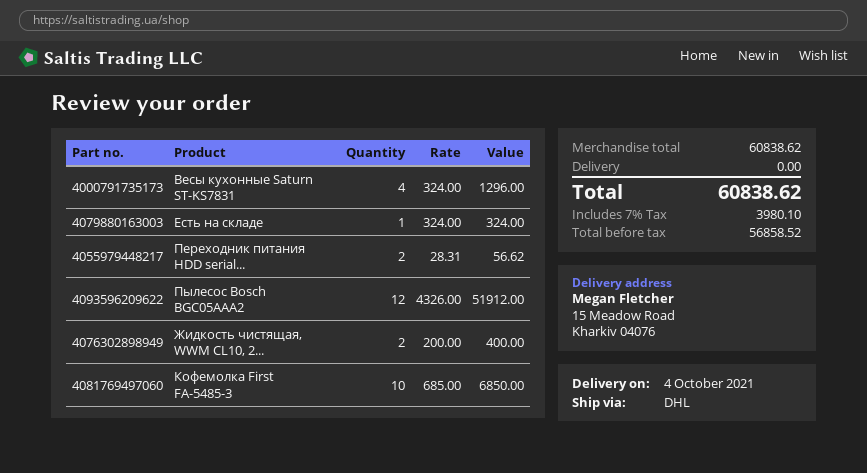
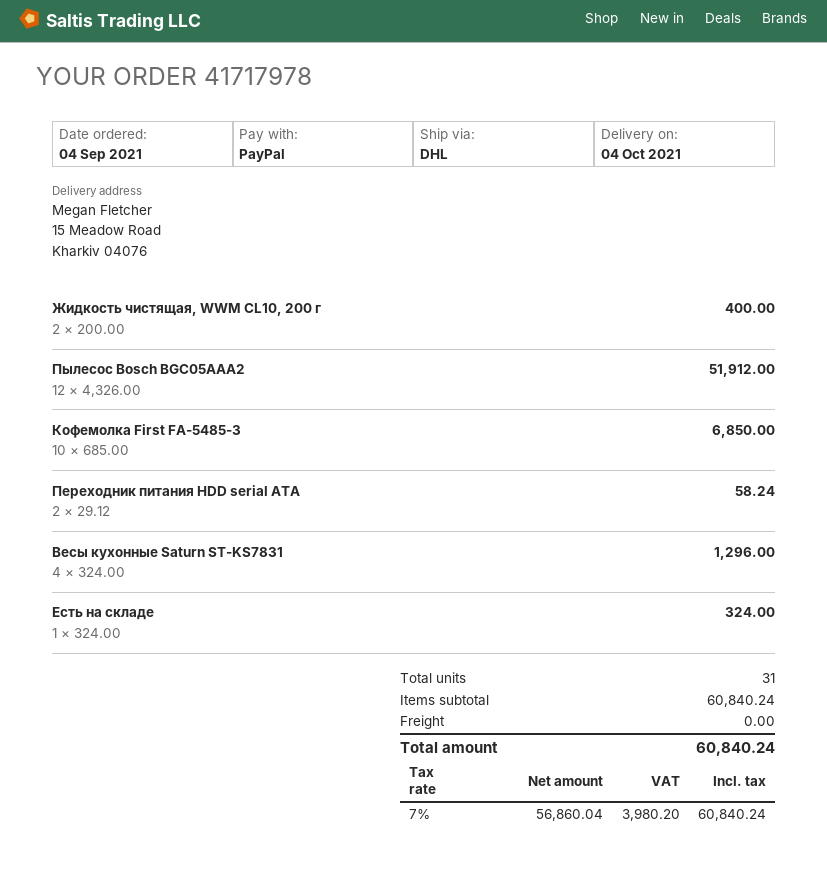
Переходник питания HDD serial...: 2 x 28.31 = 56.62 -> 2 x 29.12 = 58.24
subtotal: 60838.62 -> 60840.24
net: 56858.52 -> 56860.04
tax: 7% = 3980.10 -> 7% = 3980.20
total: 60838.62 -> 60840.24

